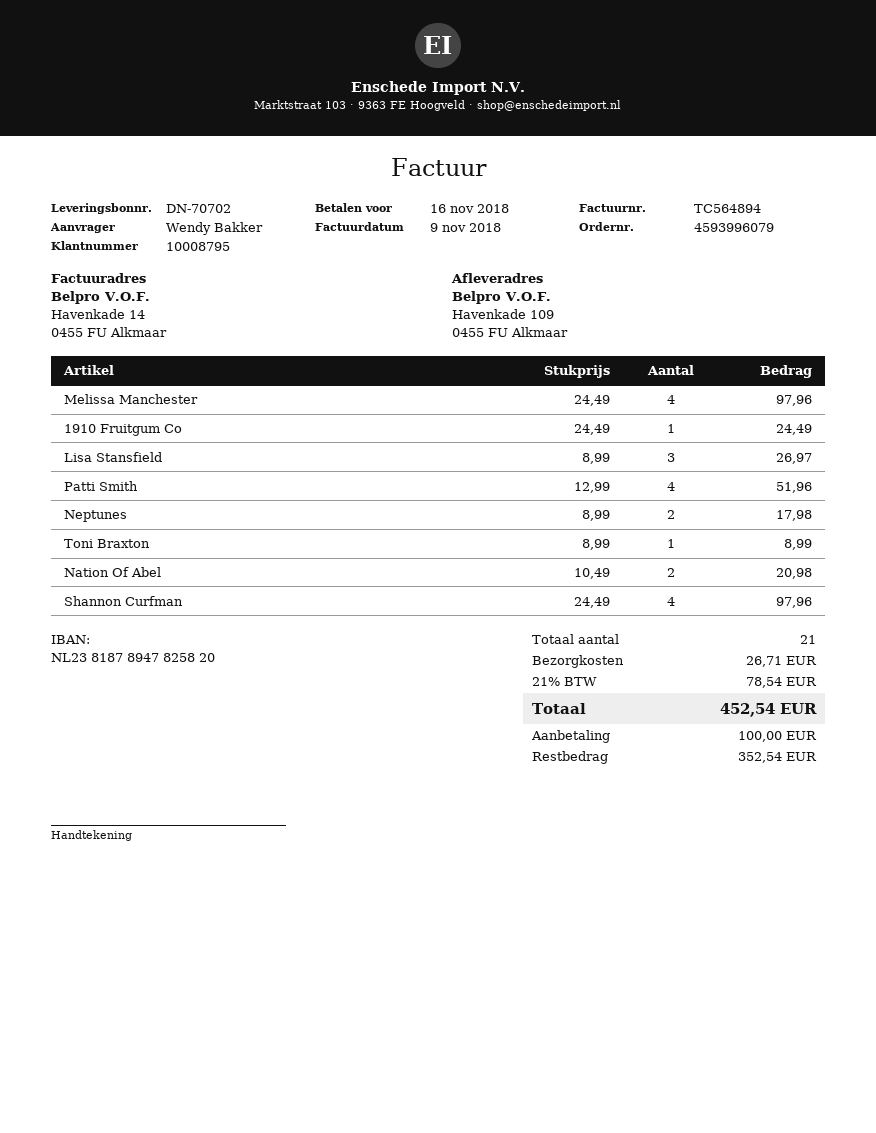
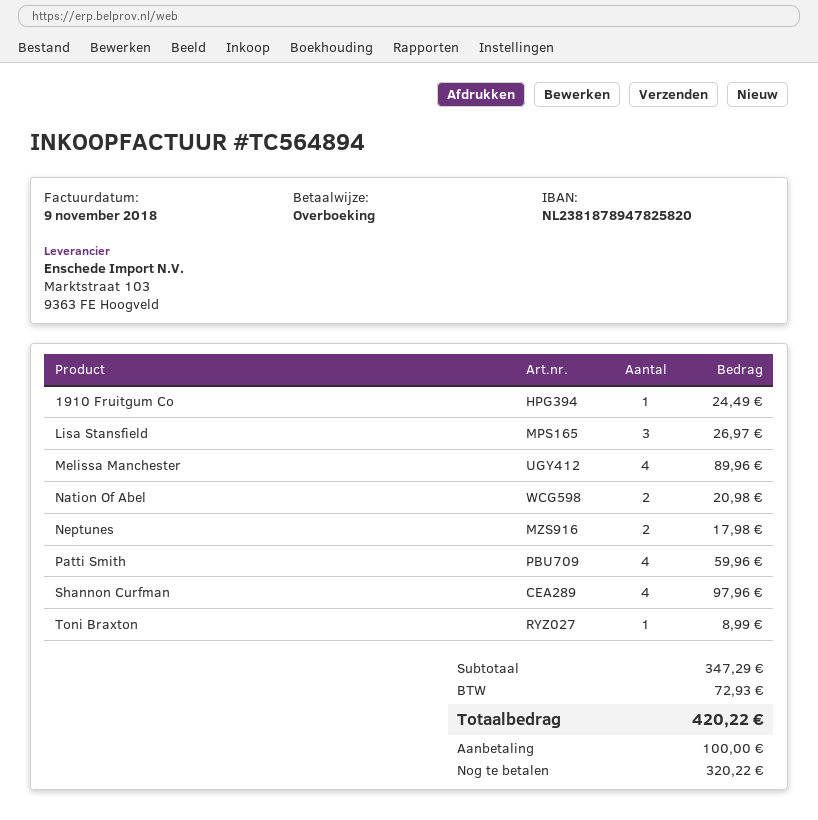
Melissa Manchester: 4 for 97.96 -> 4 for 89.96
Patti Smith: 4 for 51.96 -> 4 for 59.96
shipping: 26.71 -> none
tax: 78.54 -> 72.93
total: 452.54 -> 420.22
balance: 352.54 -> 320.22

